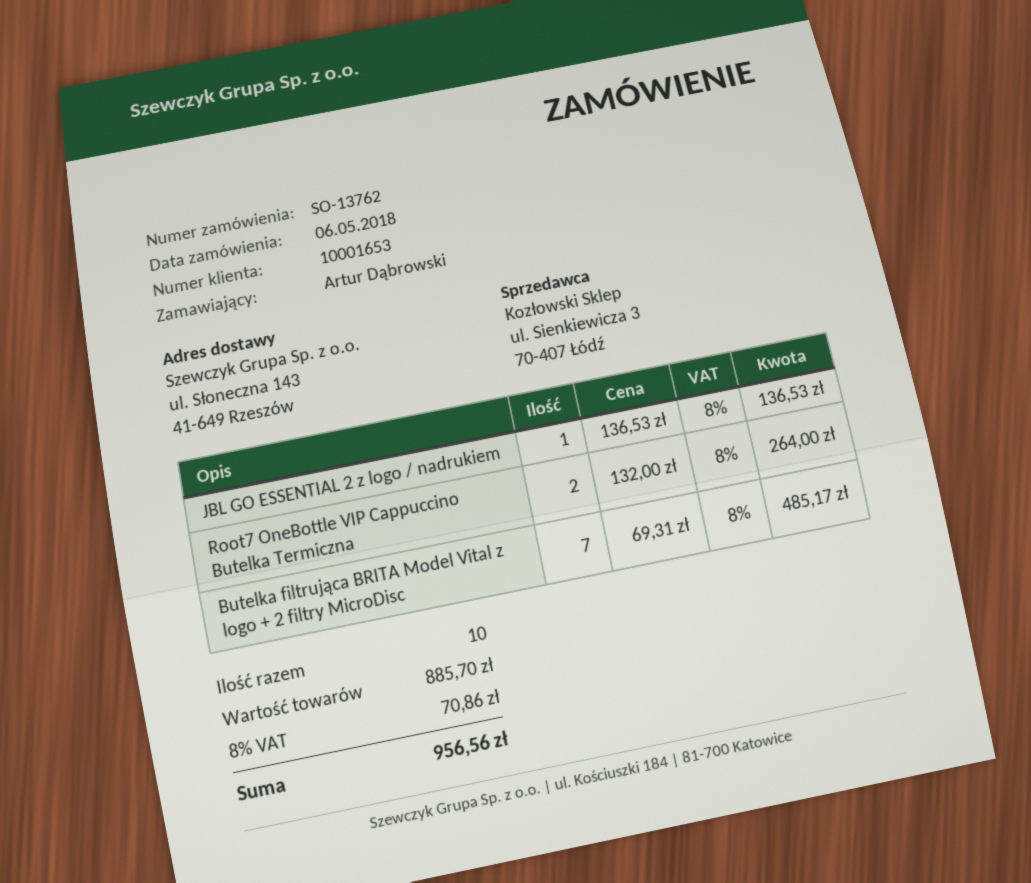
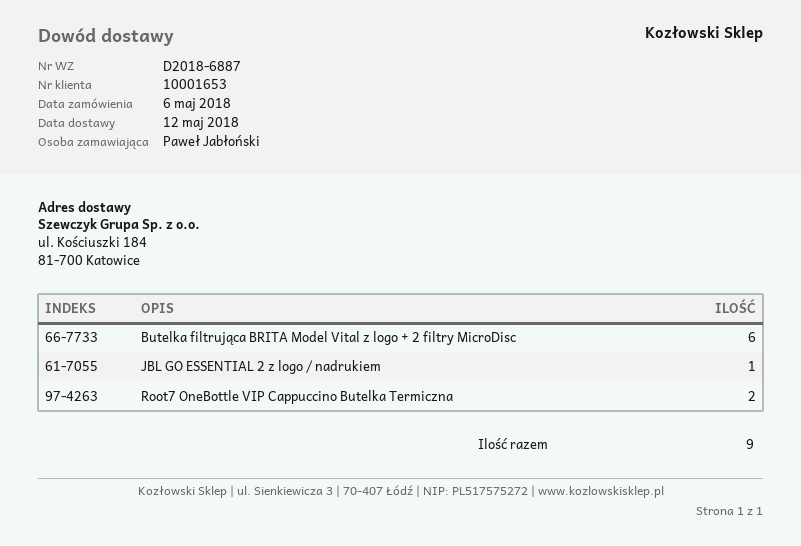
ordered by: Artur Dąbrowski -> Paweł Jabłoński
ship to: ul. Słoneczna 143, 41-649 Rzeszów -> ul. Kościuszki 184, 81-700 Katowice
Butelka filtrująca BRITA Model Vital z logo + 2 filtry MicroDisc: 7 -> 6
total quantity: 10 -> 9

